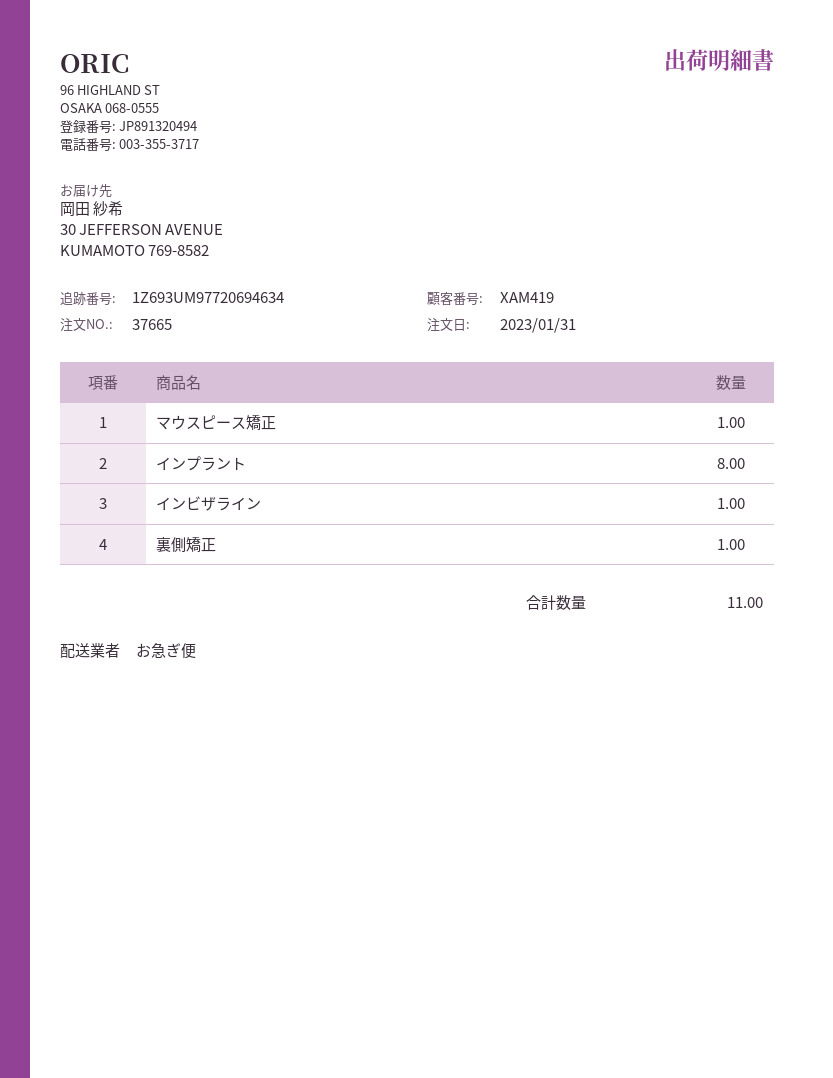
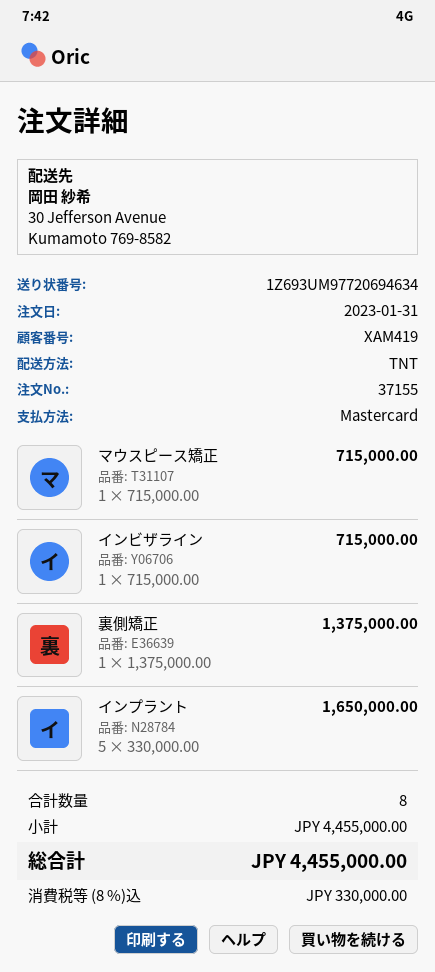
order number: 37665 -> 37155
shipping method: express -> TNT
インプラント: 8 -> 5
total quantity: 11 -> 8

